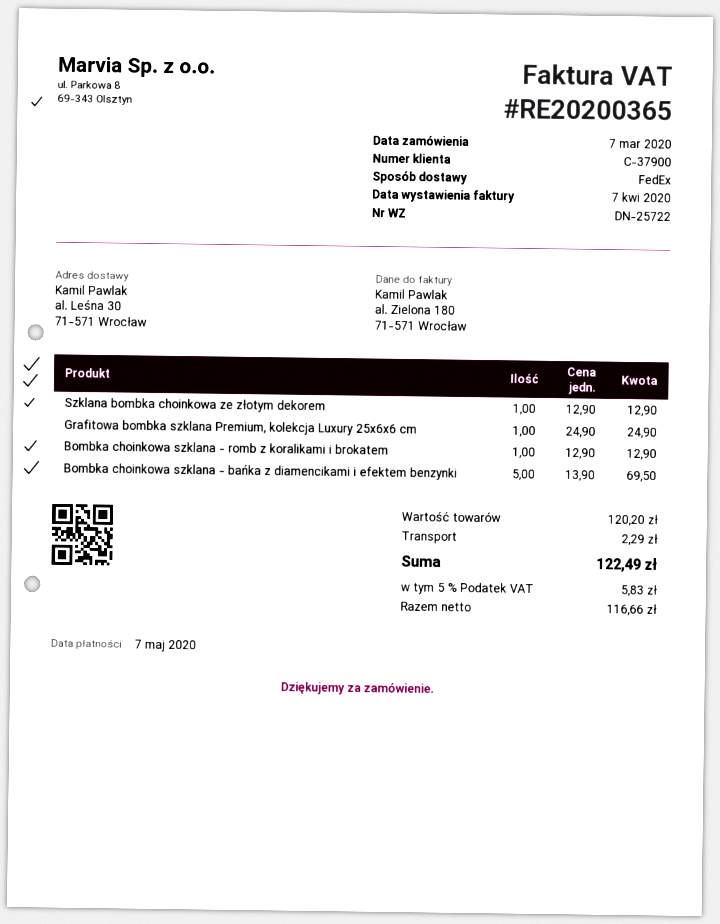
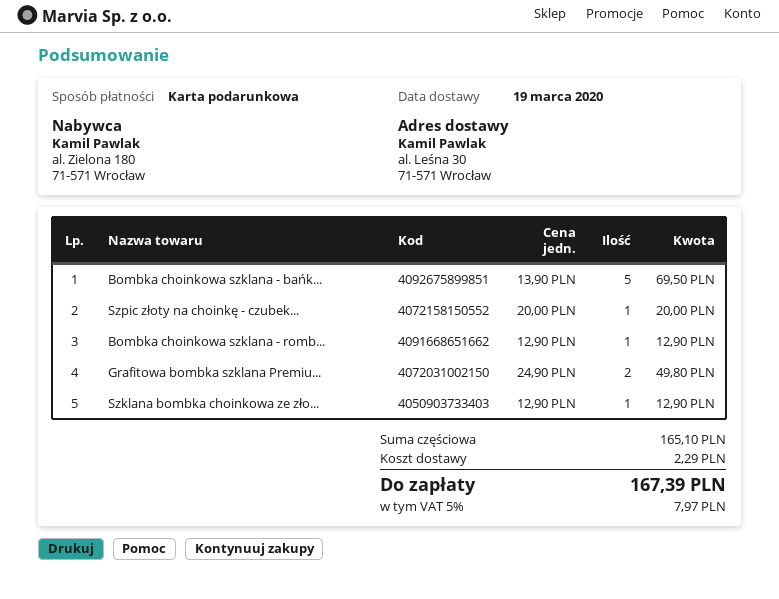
Grafitowa bombka szklana Premium, kolekcja Luxury 25x6x6 cm: 1 x 24.90 = 24.90 -> 2 x 24.90 = 49.80
Szpic złoty na choinkę - czubek...: none -> 1 x 20.00 = 20.00
subtotal: 120.20 -> 165.10
tax: 5% = 5.83 -> 5% = 7.97
total: 122.49 -> 167.39

